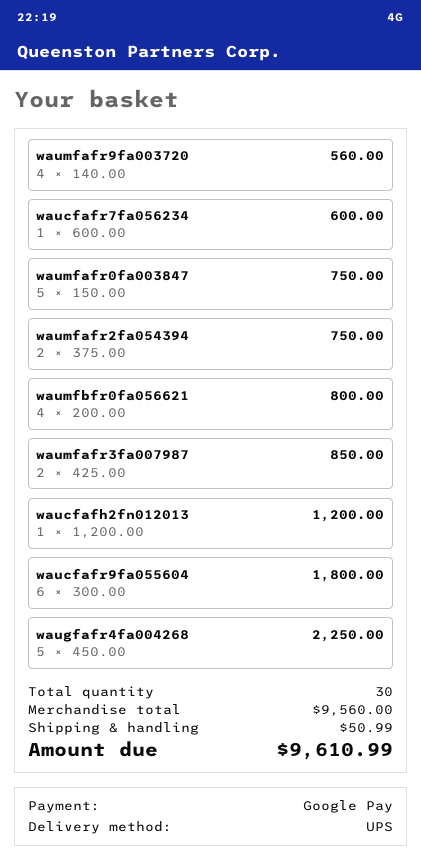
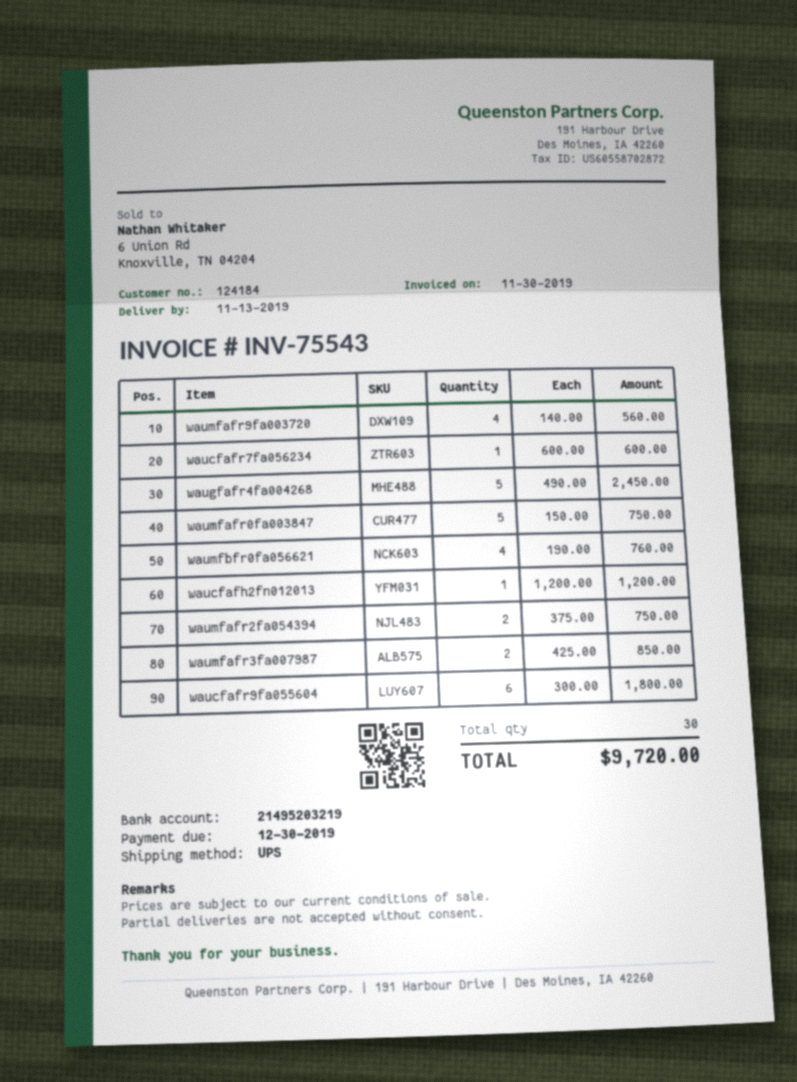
waumfbfr0fa056621: 4 x 200.00 = 800.00 -> 4 x 190.00 = 760.00
waugfafr4fa004268: 5 x 450.00 = 2250.00 -> 5 x 490.00 = 2450.00
shipping: 50.99 -> none
total: 9610.99 -> 9720.00

